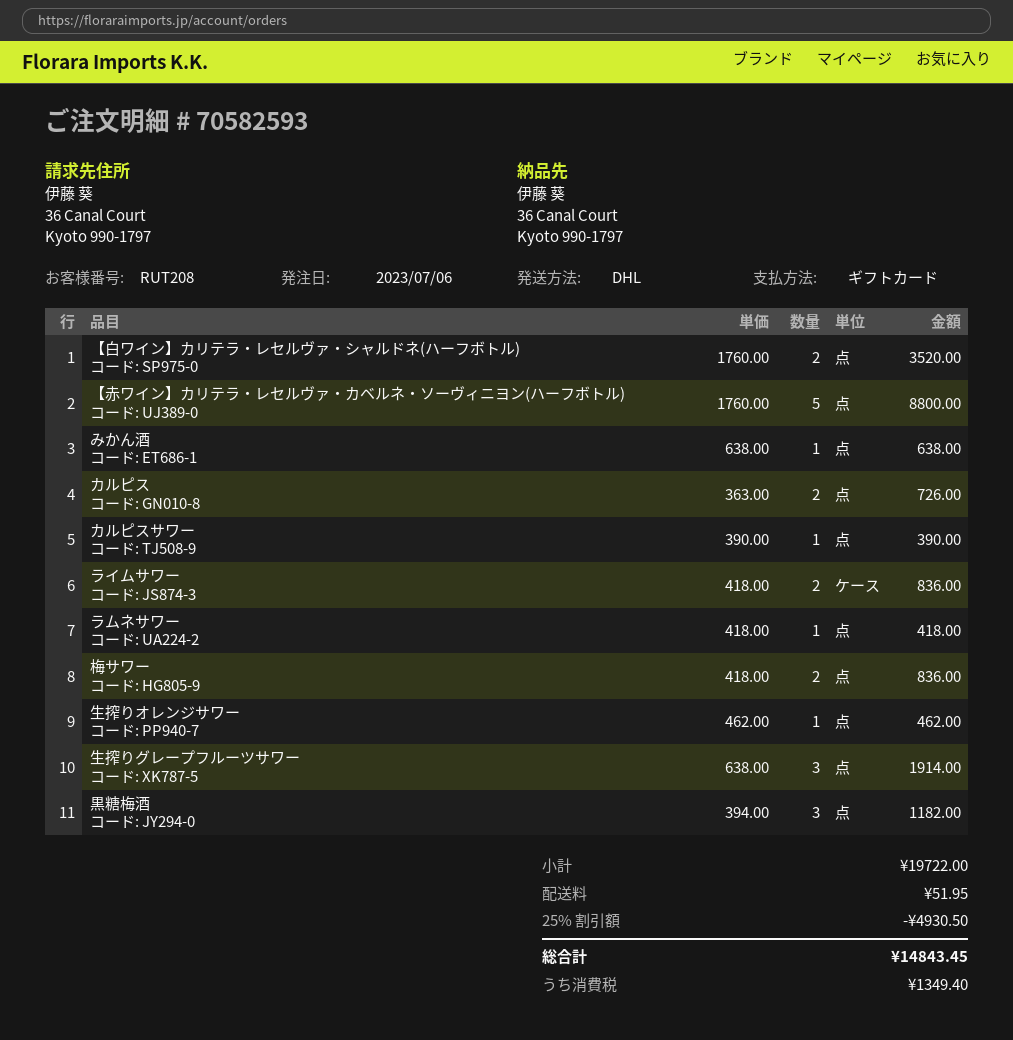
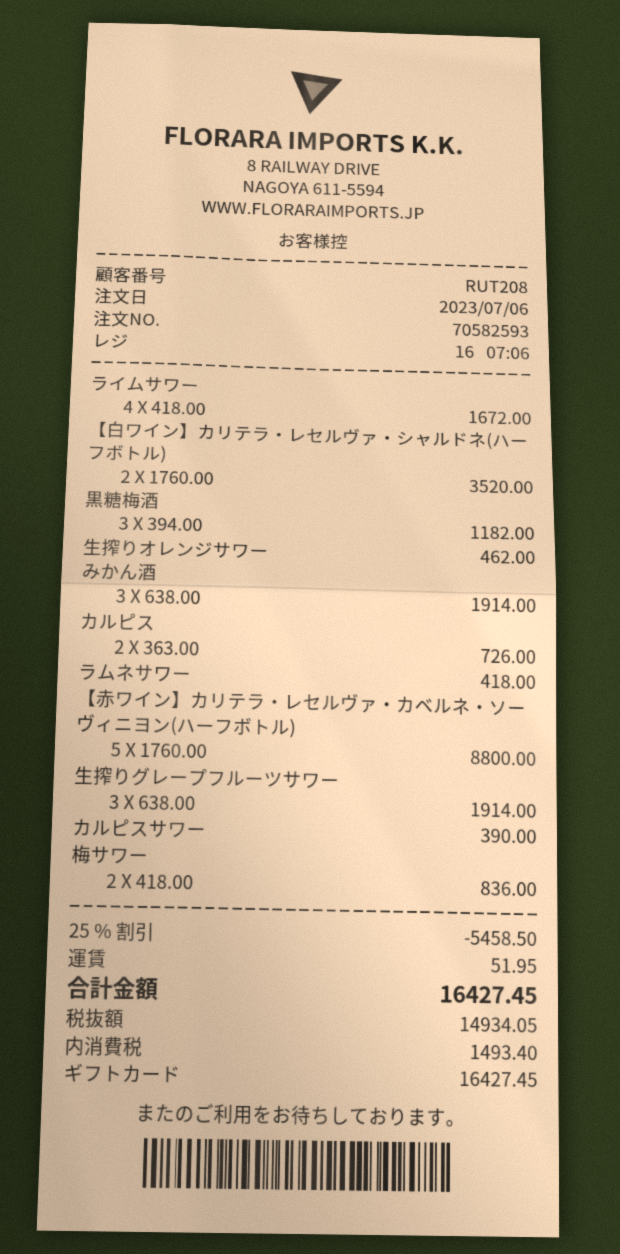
みかん酒: 1 x 638.00 = 638.00 -> 3 x 638.00 = 1914.00
ライムサワー: 2 x 418.00 = 836.00 -> 4 x 418.00 = 1672.00
discount: 25% = 4930.50 -> 25% = 5458.50
tax: 1349.40 -> 1493.40
total: 14843.45 -> 16427.45

